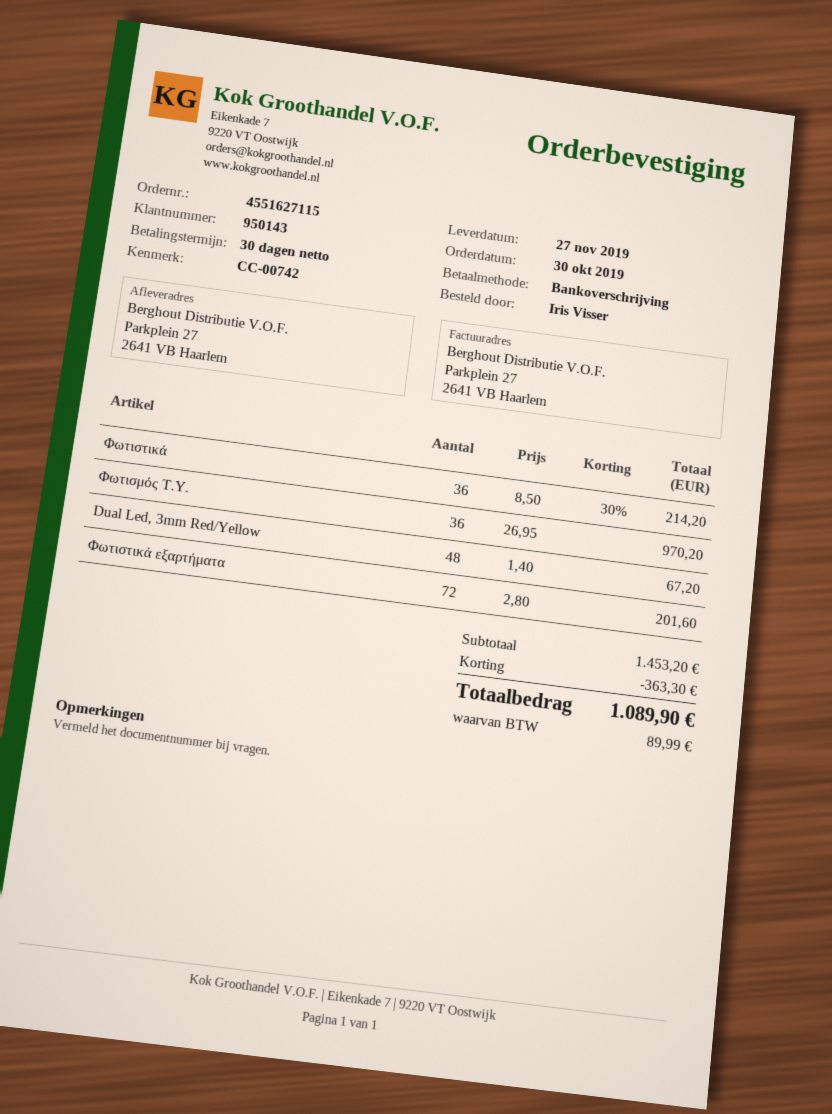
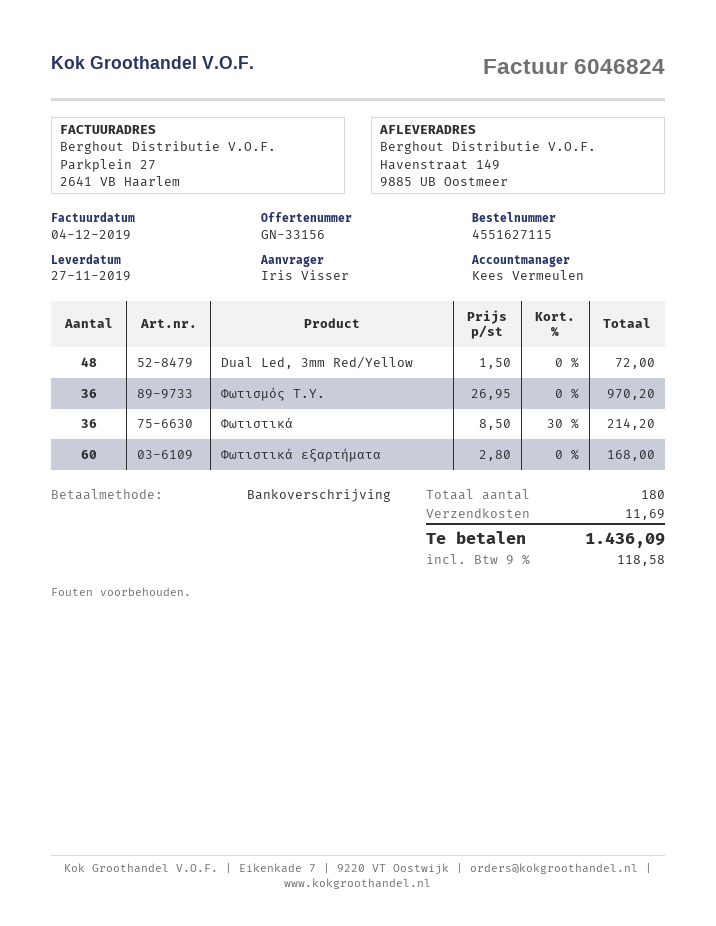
ship to: Parkplein 27, 2641 VB Haarlem -> Havenstraat 149, 9885 UB Oostmeer
Dual Led, 3mm Red/Yellow: 48 x 1.40 = 67.20 -> 48 x 1.50 = 72.00
Φωτιστικά εξαρτήματα: 72 x 2.80 = 201.60 -> 60 x 2.80 = 168.00
discount: 363.30 -> none
shipping: none -> 11.69
tax: 89.99 -> 118.58
total: 1089.90 -> 1436.09

